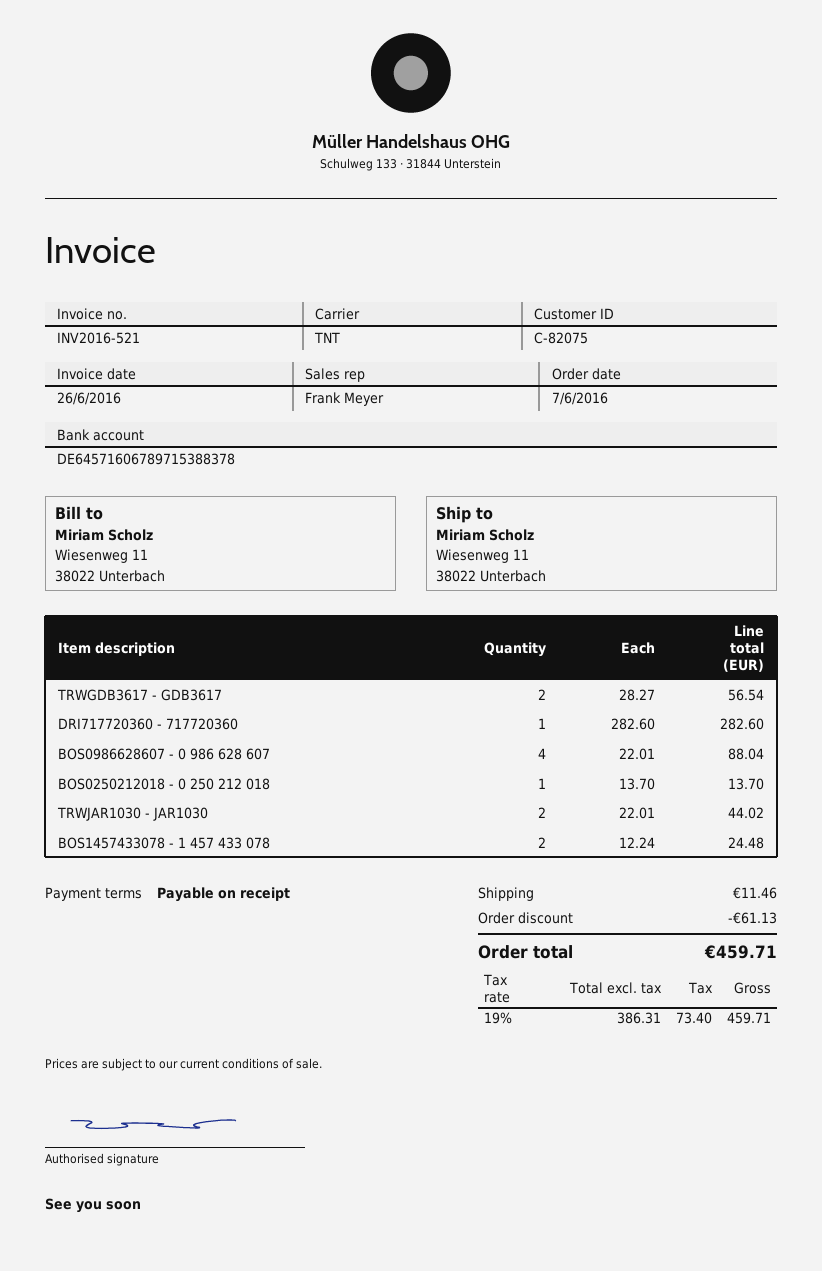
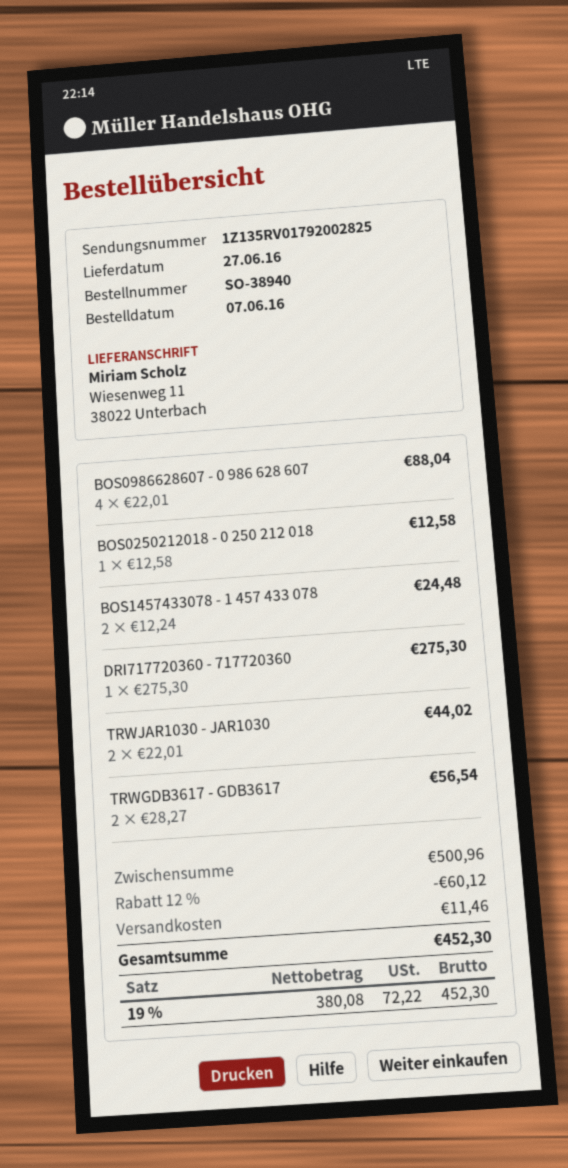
DRI717720360 - 717720360: 1 x 282.60 = 282.60 -> 1 x 275.30 = 275.30
BOS0250212018 - 0 250 212 018: 1 x 13.70 = 13.70 -> 1 x 12.58 = 12.58
discount: 61.13 -> 60.12
net: 386.31 -> 380.08
tax: 19% = 73.40 -> 19% = 72.22
total: 459.71 -> 452.30

